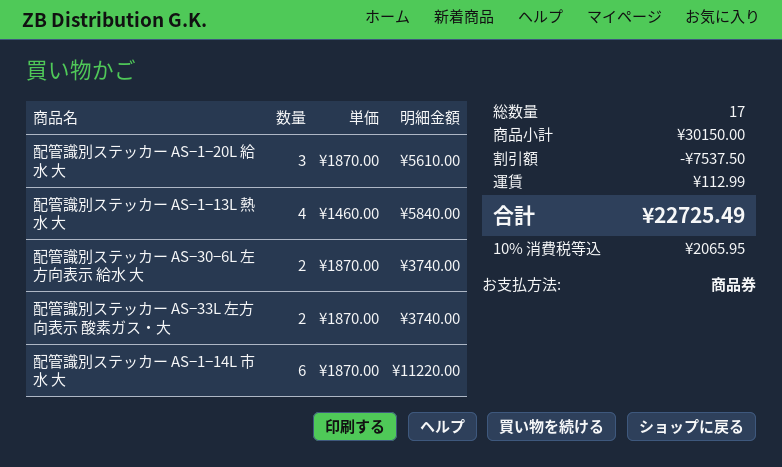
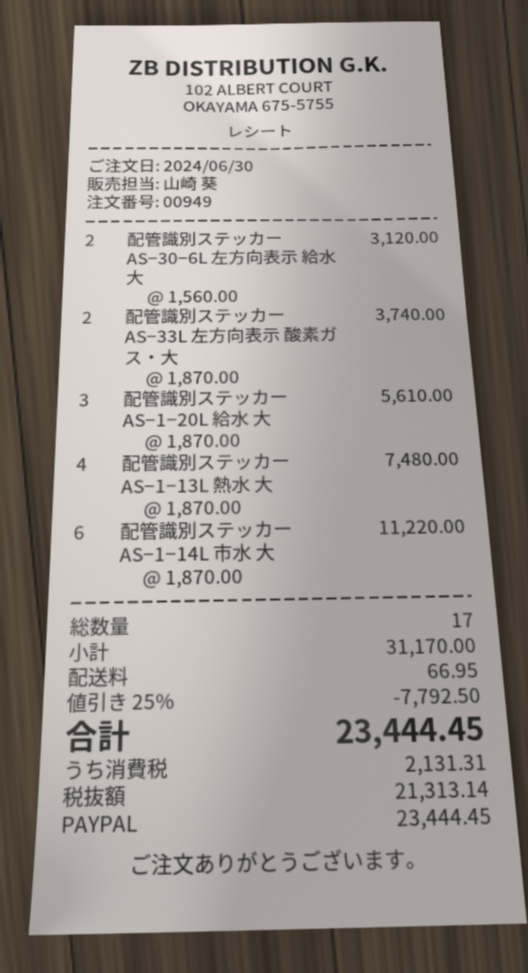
payment method: gift card -> PayPal
配管識別ステッカー AS−1−13L 熱水 大: 4 x 1460.00 = 5840.00 -> 4 x 1870.00 = 7480.00
配管識別ステッカー AS−30−6L 左方向表示 給水 大: 2 x 1870.00 = 3740.00 -> 2 x 1560.00 = 3120.00
subtotal: 30150.00 -> 31170.00
discount: 7537.50 -> 7792.50
shipping: 112.99 -> 66.95
tax: 2065.95 -> 2131.31
total: 22725.49 -> 23444.45

